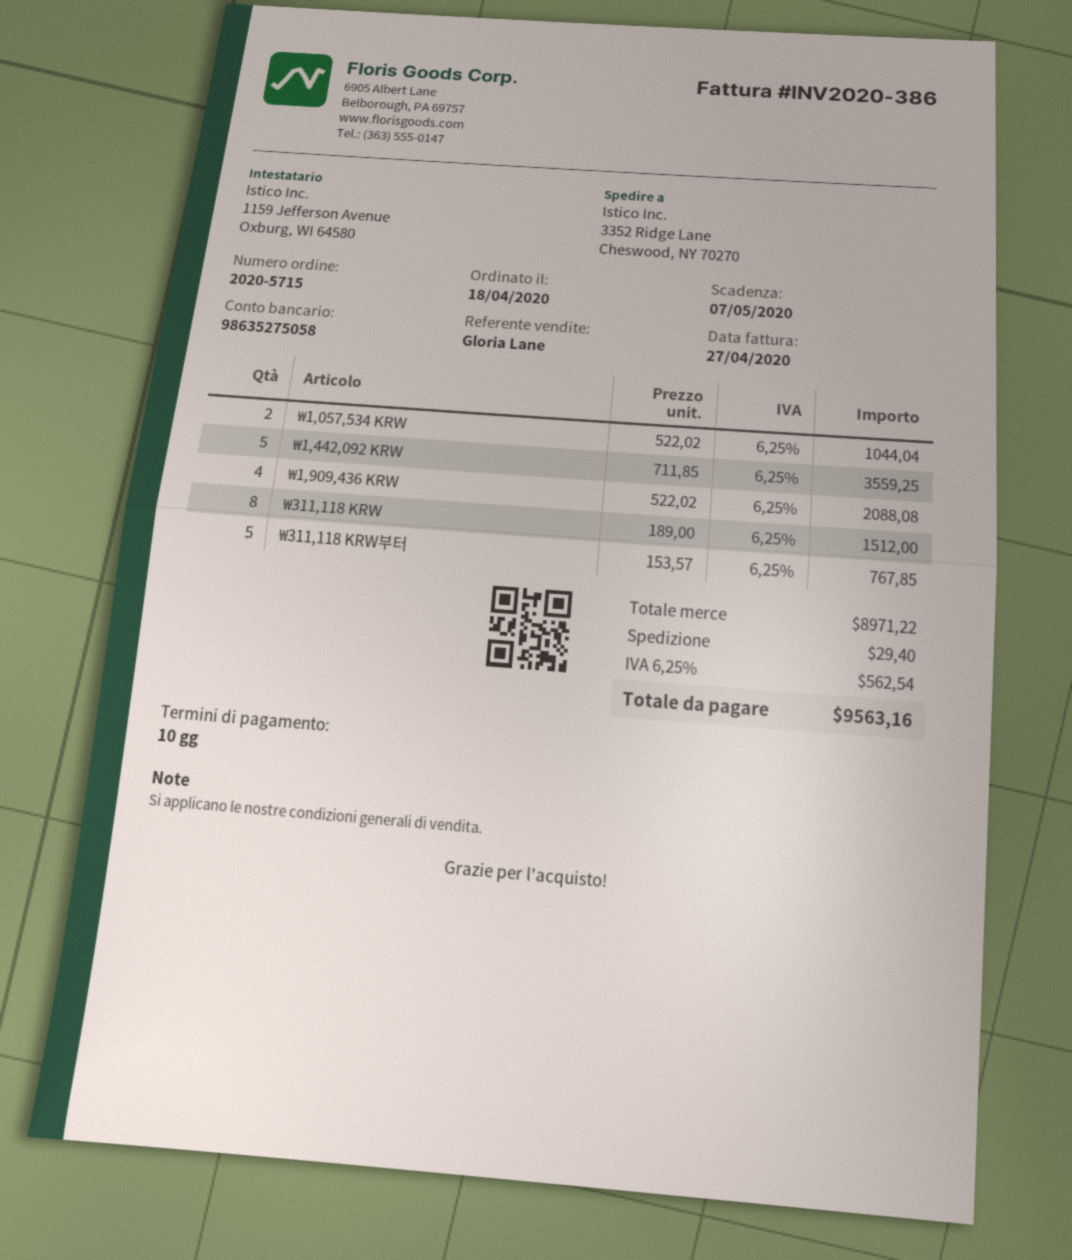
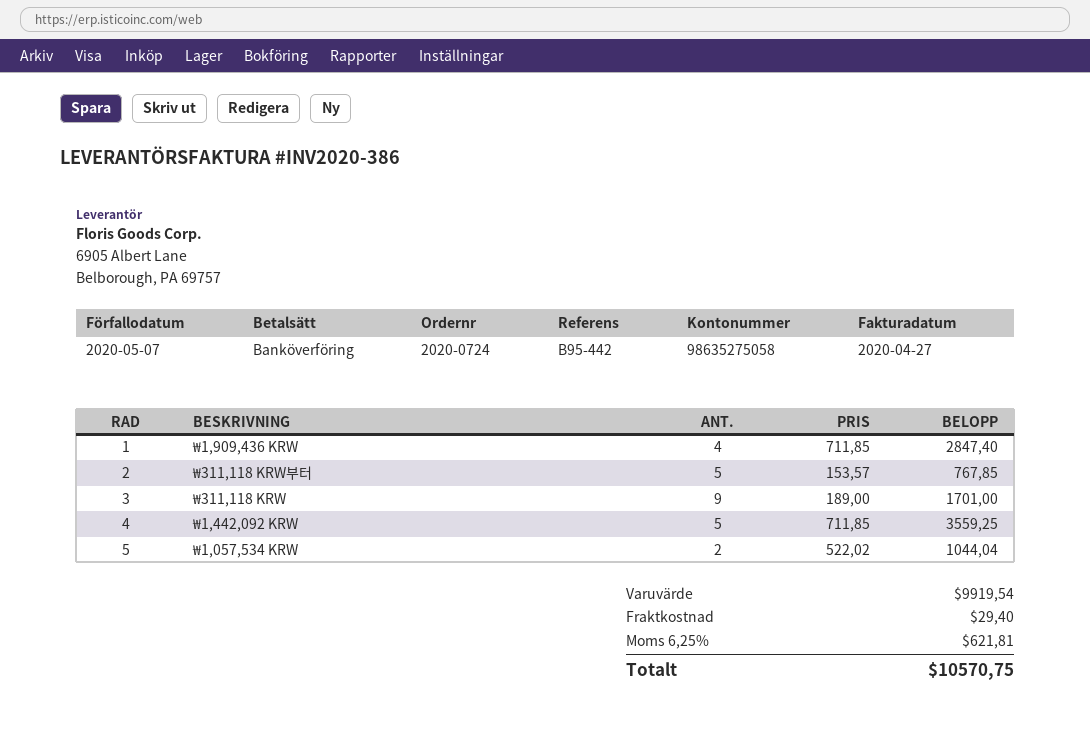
order number: 2020-5715 -> 2020-0724
₩1,909,436 KRW: 4 x 522.02 = 2088.08 -> 4 x 711.85 = 2847.40
₩311,118 KRW: 8 x 189.00 = 1512.00 -> 9 x 189.00 = 1701.00
subtotal: 8971.22 -> 9919.54
tax: 6.25% = 562.54 -> 6.25% = 621.81
total: 9563.16 -> 10570.75

